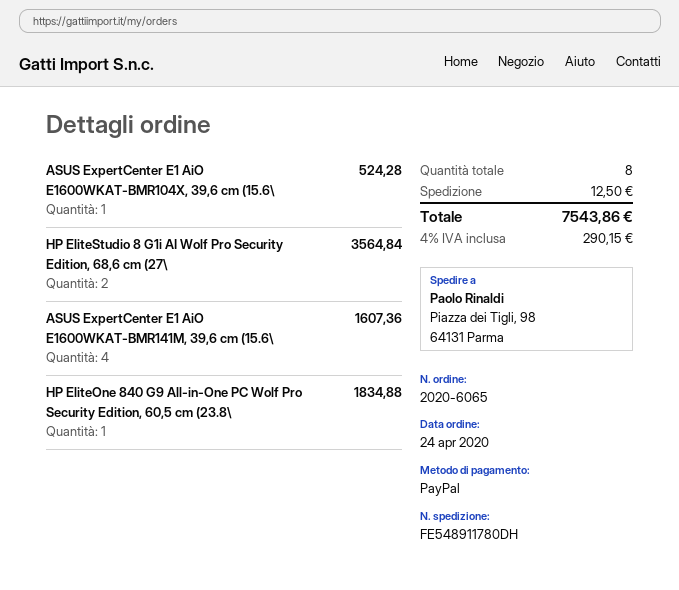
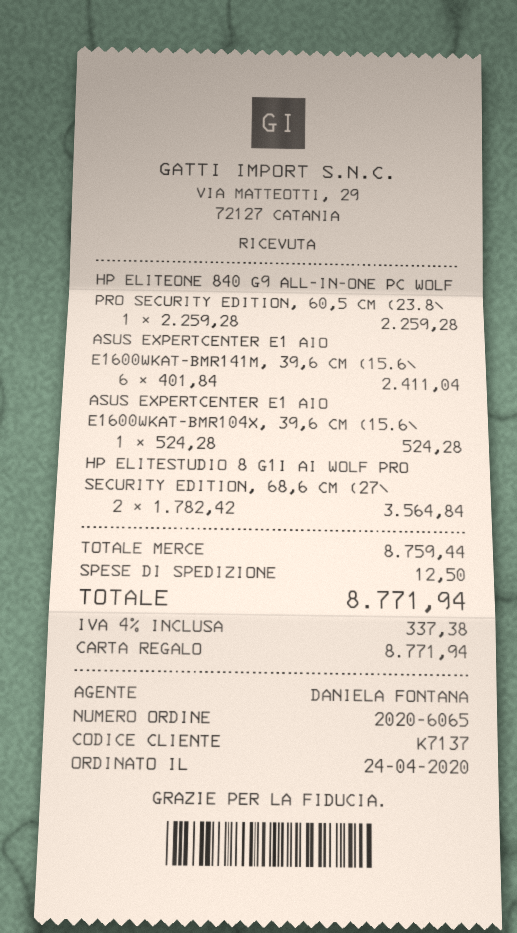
payment method: PayPal -> gift card
ASUS ExpertCenter E1 AiO E1600WKAT-BMR141M, 39,6 cm (15.6\: 4 for 1607.36 -> 6 for 2411.04
HP EliteOne 840 G9 All-in-One PC Wolf Pro Security Edition, 60,5 cm (23.8\: 1 for 1834.88 -> 1 for 2259.28
tax: 4% = 290.15 -> 4% = 337.38
total: 7543.86 -> 8771.94

